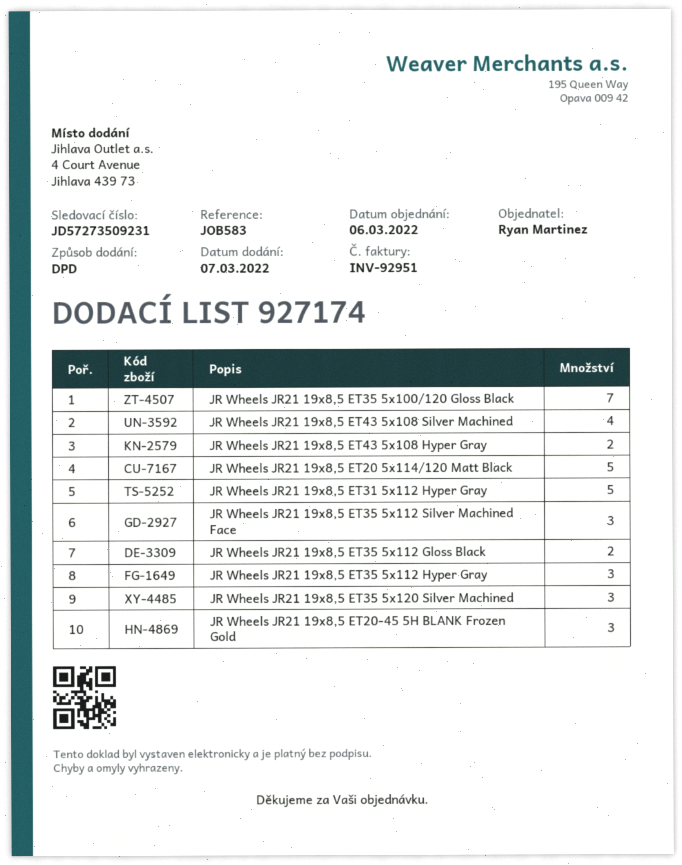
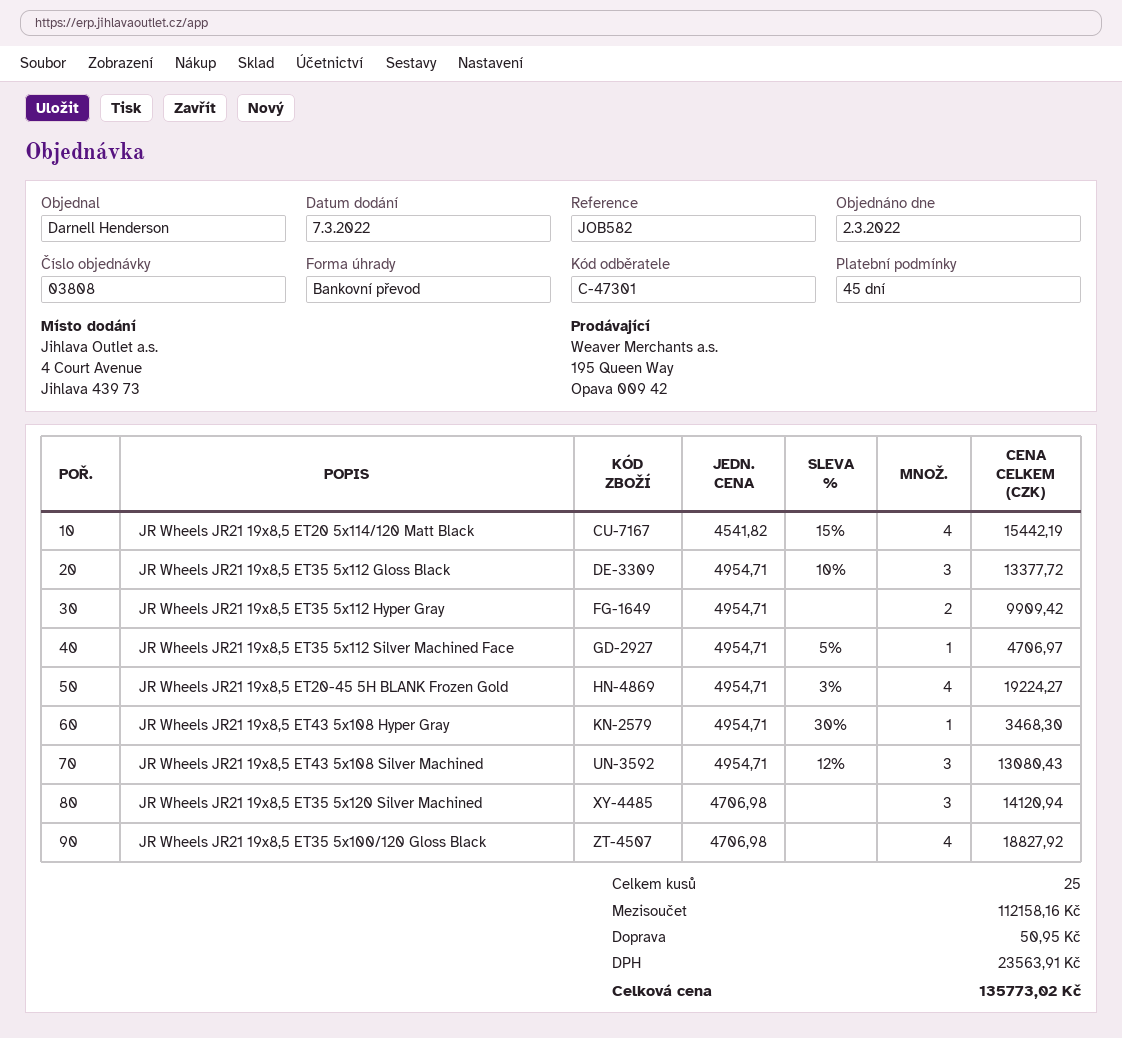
order date: 2022-03-06 -> 2022-03-02
reference: JOB583 -> JOB582
ordered by: Ryan Martinez -> Darnell Henderson
JR Wheels JR21 19x8,5 ET35 5x100/120 Gloss Black: 7 -> 4
JR Wheels JR21 19x8,5 ET43 5x108 Silver Machined: 4 -> 3
JR Wheels JR21 19x8,5 ET43 5x108 Hyper Gray: 2 -> 1
JR Wheels JR21 19x8,5 ET20 5x114/120 Matt Black: 5 -> 4
JR Wheels JR21 19x8,5 ET31 5x112 Hyper Gray: 5 -> none
JR Wheels JR21 19x8,5 ET35 5x112 Silver Machined Face: 3 -> 1
JR Wheels JR21 19x8,5 ET35 5x112 Gloss Black: 2 -> 3
JR Wheels JR21 19x8,5 ET35 5x112 Hyper Gray: 3 -> 2
JR Wheels JR21 19x8,5 ET20-45 5H BLANK Frozen Gold: 3 -> 4

